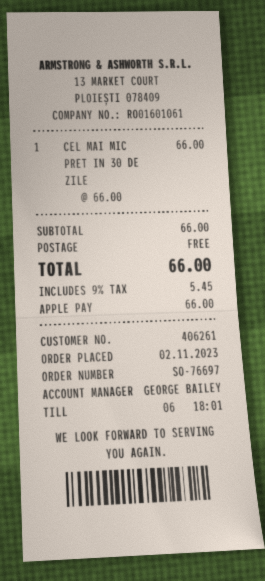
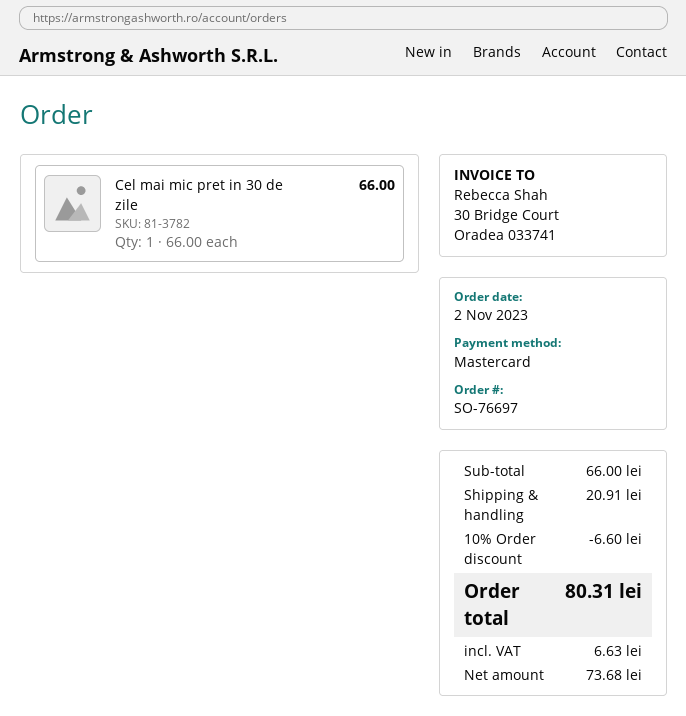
payment method: Apple Pay -> Mastercard
discount: none -> 10% = 6.60
shipping: 0.00 -> 20.91
tax: 5.45 -> 6.63
total: 66.00 -> 80.31

